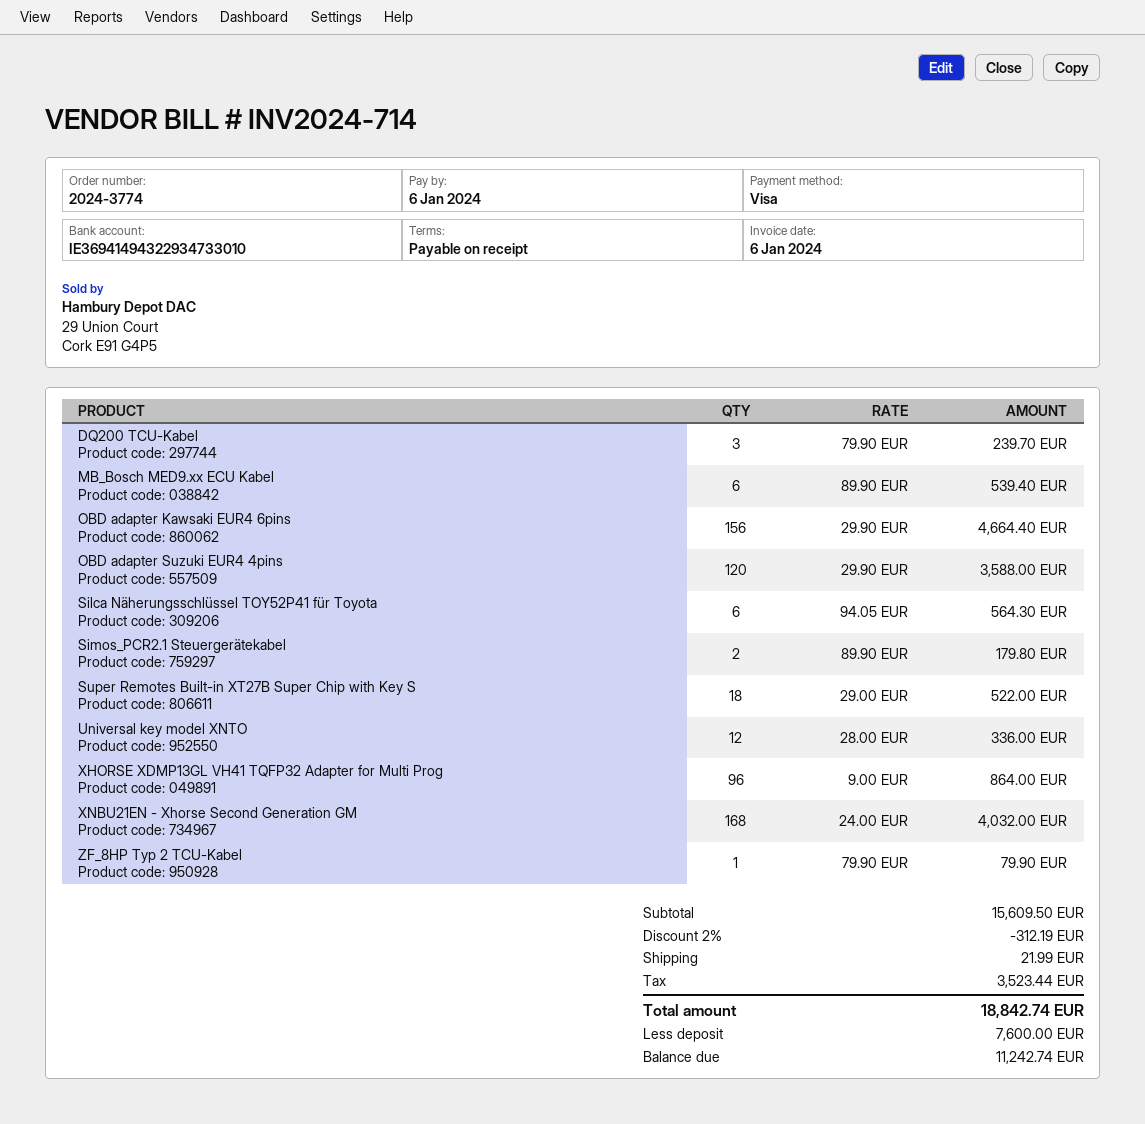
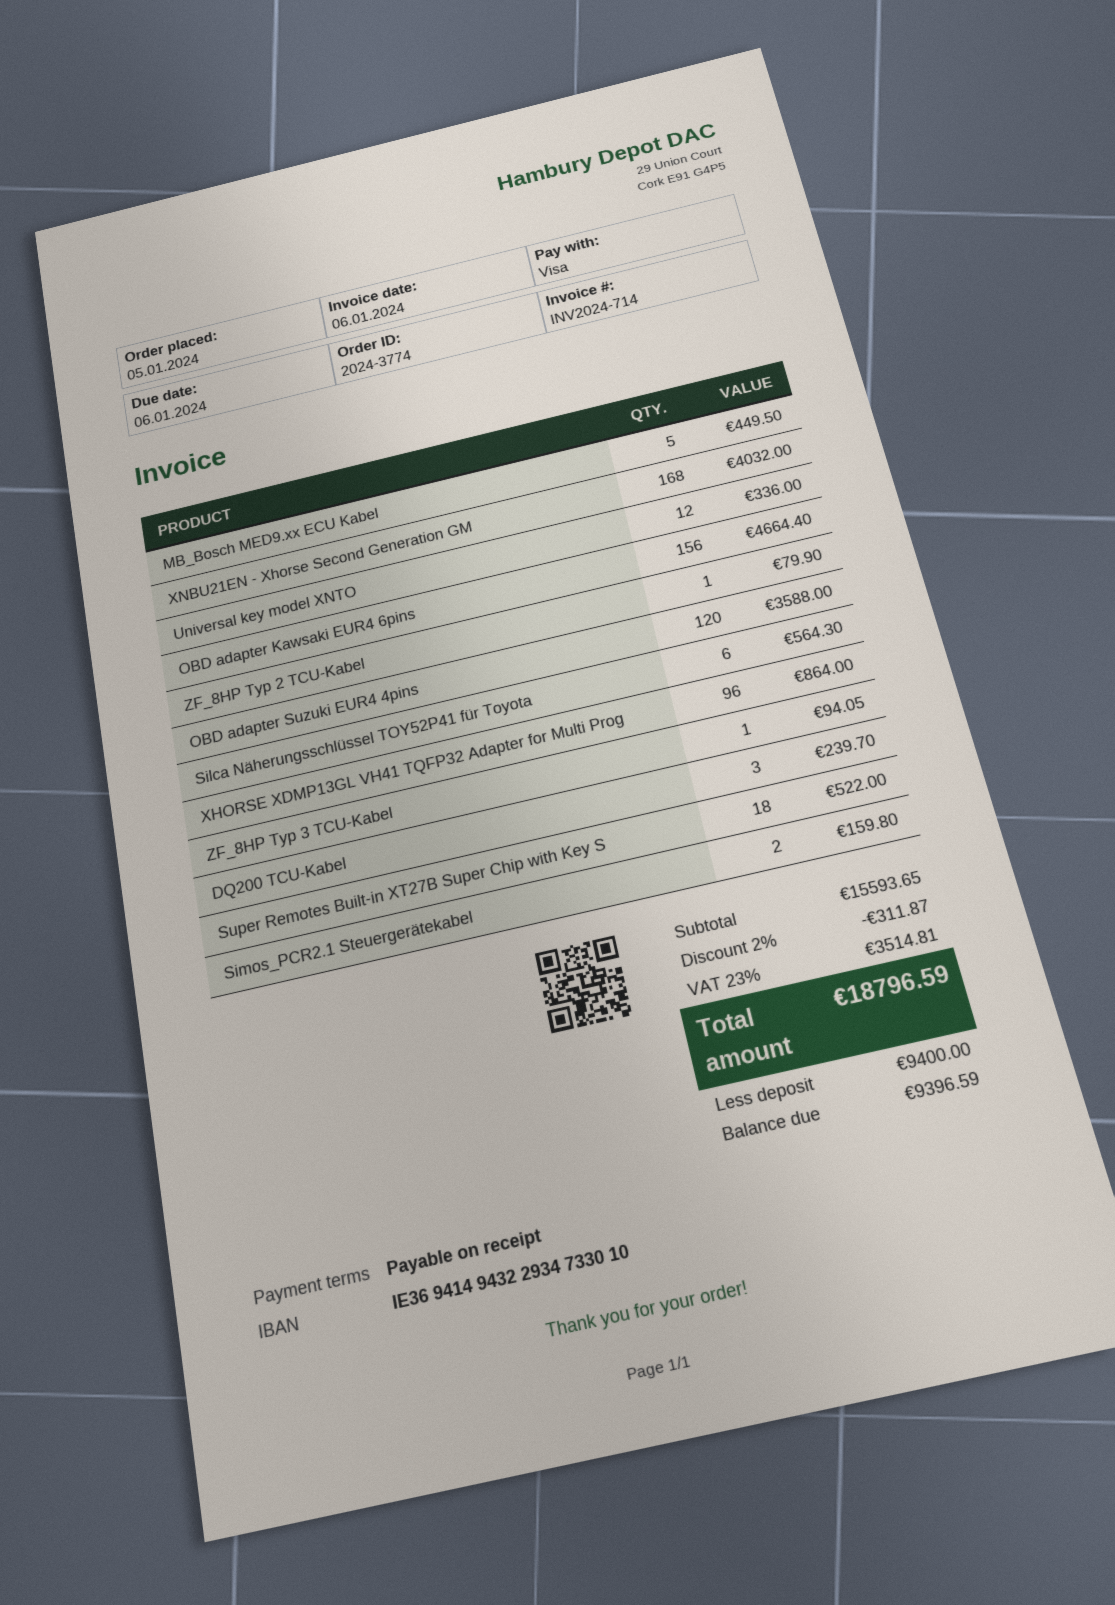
MB_Bosch MED9.xx ECU Kabel: 6 for 539.40 -> 5 for 449.50
Simos_PCR2.1 Steuergerätekabel: 2 for 179.80 -> 2 for 159.80
ZF_8HP Typ 3 TCU-Kabel: none -> 1 for 94.05
subtotal: 15609.50 -> 15593.65
discount: 2% = 312.19 -> 2% = 311.87
shipping: 21.99 -> none
tax: 3523.44 -> 3514.81
total: 18842.74 -> 18796.59
deposit: 7600.00 -> 9400.00
balance: 11242.74 -> 9396.59

